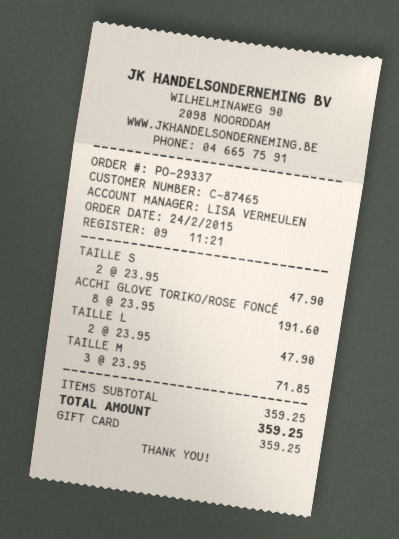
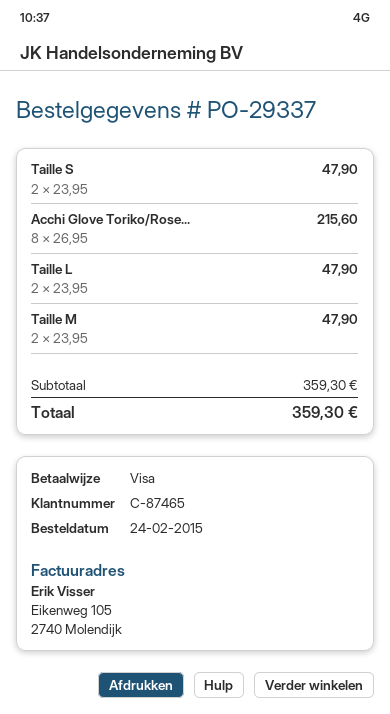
payment method: gift card -> Visa
ACCHI GLOVE TORIKO/ROSE FONCÉ: 8 x 23.95 = 191.60 -> 8 x 26.95 = 215.60
TAILLE M: 3 x 23.95 = 71.85 -> 2 x 23.95 = 47.90
subtotal: 359.25 -> 359.30
total: 359.25 -> 359.30

